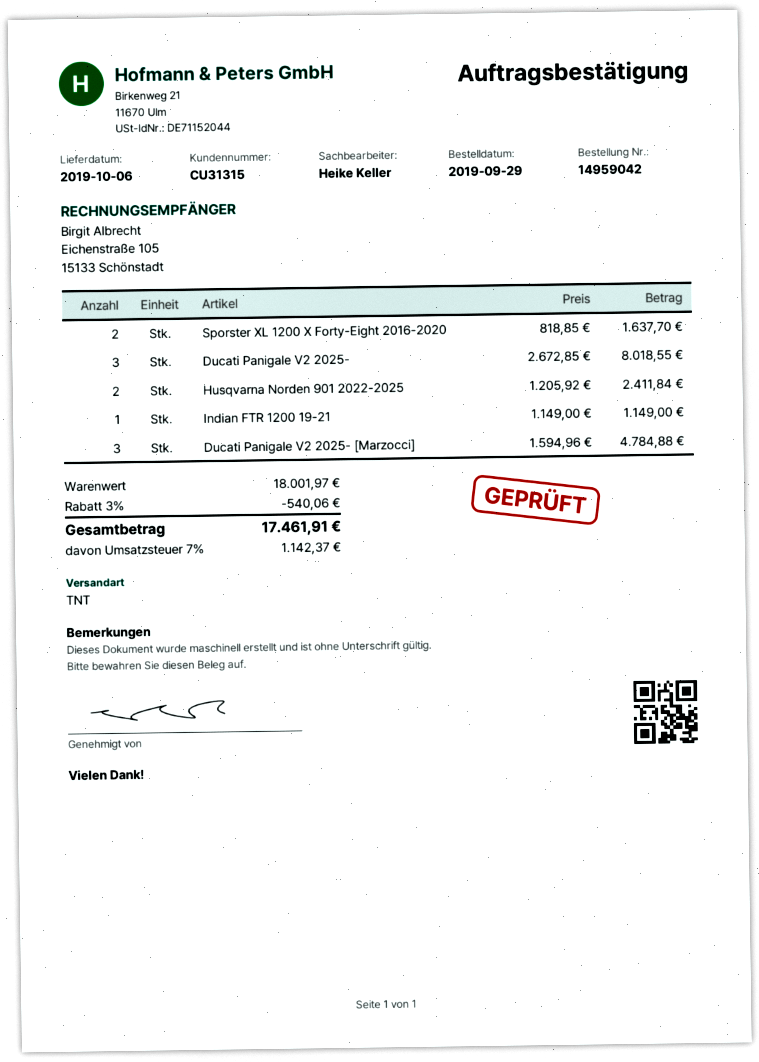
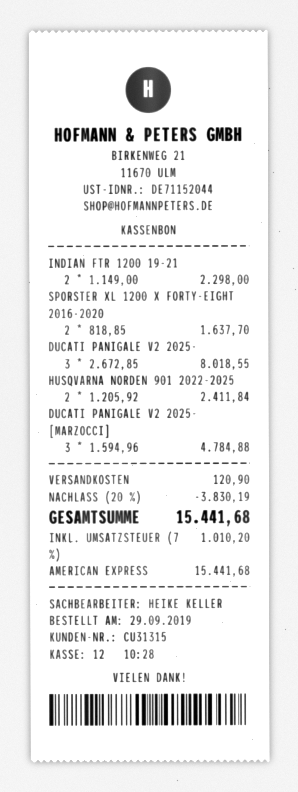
Indian FTR 1200 19-21: 1 x 1149.00 = 1149.00 -> 2 x 1149.00 = 2298.00
discount: 3% = 540.06 -> 20% = 3830.19
shipping: none -> 120.90
tax: 7% = 1142.37 -> 7% = 1010.20
total: 17461.91 -> 15441.68

